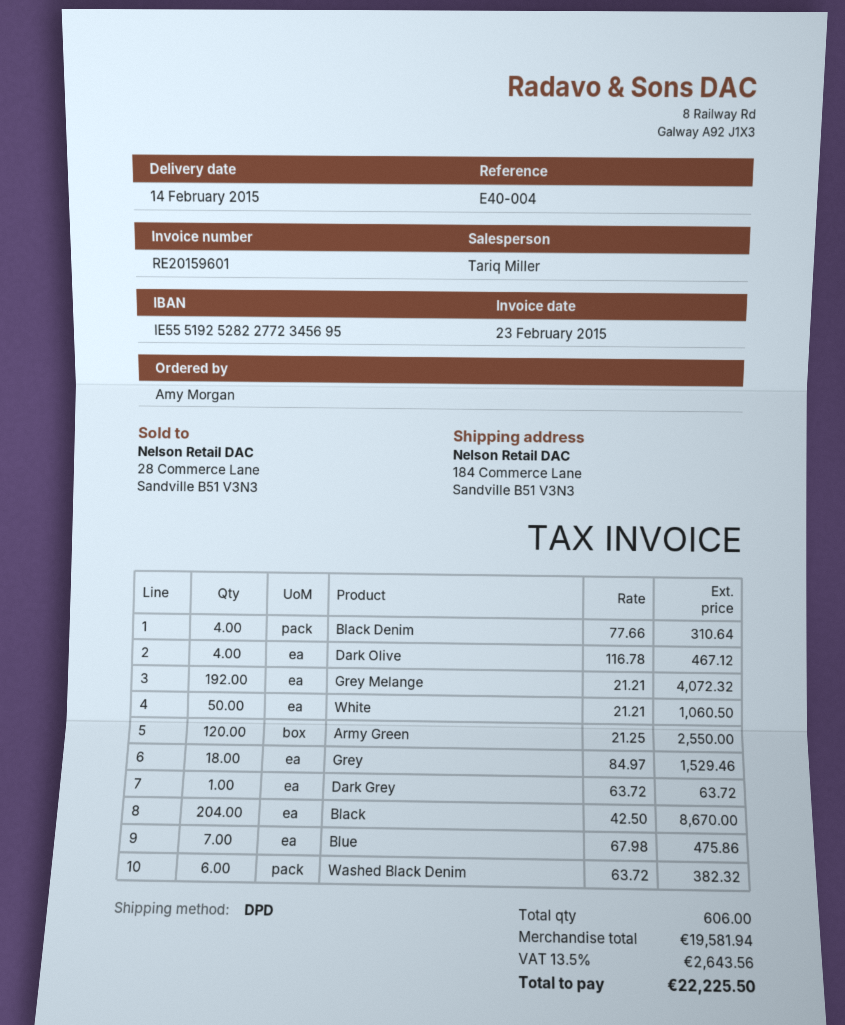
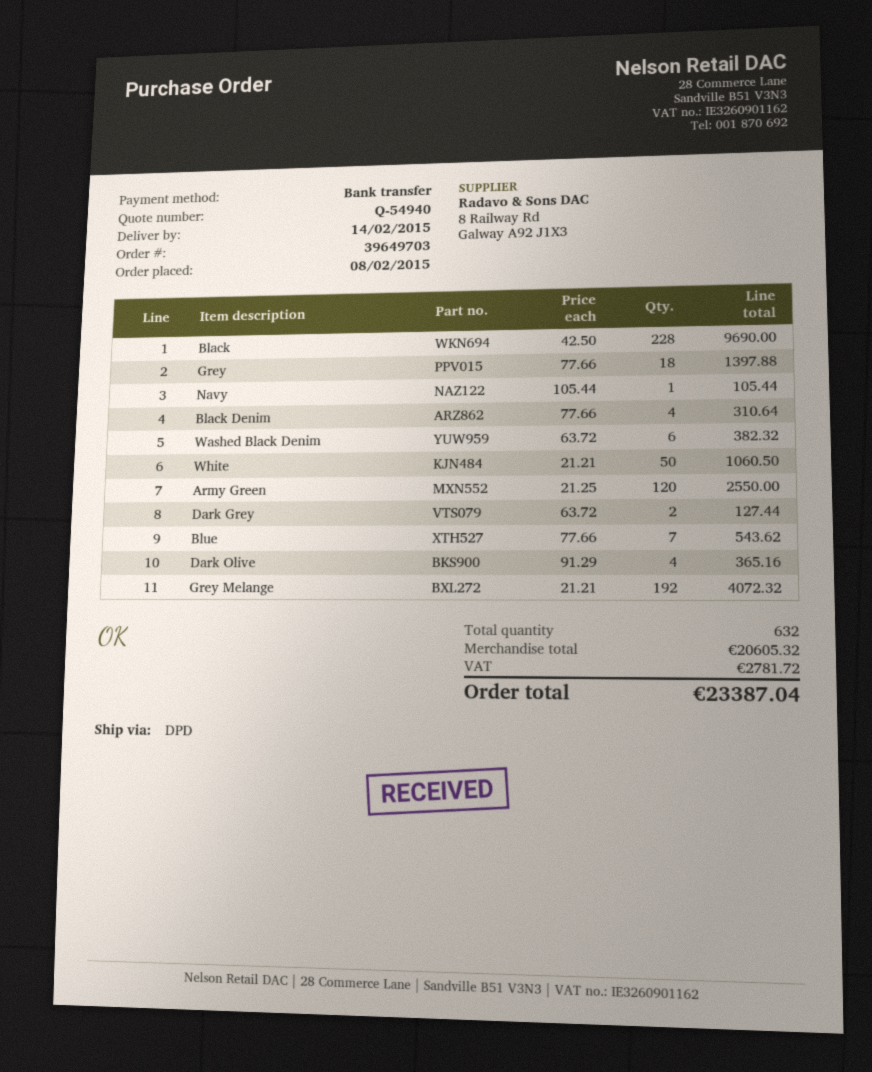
Dark Olive: 4 x 116.78 = 467.12 -> 4 x 91.29 = 365.16
Grey: 18 x 84.97 = 1529.46 -> 18 x 77.66 = 1397.88
Dark Grey: 1 x 63.72 = 63.72 -> 2 x 63.72 = 127.44
Black: 204 x 42.50 = 8670.00 -> 228 x 42.50 = 9690.00
Blue: 7 x 67.98 = 475.86 -> 7 x 77.66 = 543.62
Navy: none -> 1 x 105.44 = 105.44
total quantity: 606 -> 632
subtotal: 19581.94 -> 20605.32
tax: 2643.56 -> 2781.72
total: 22225.50 -> 23387.04

